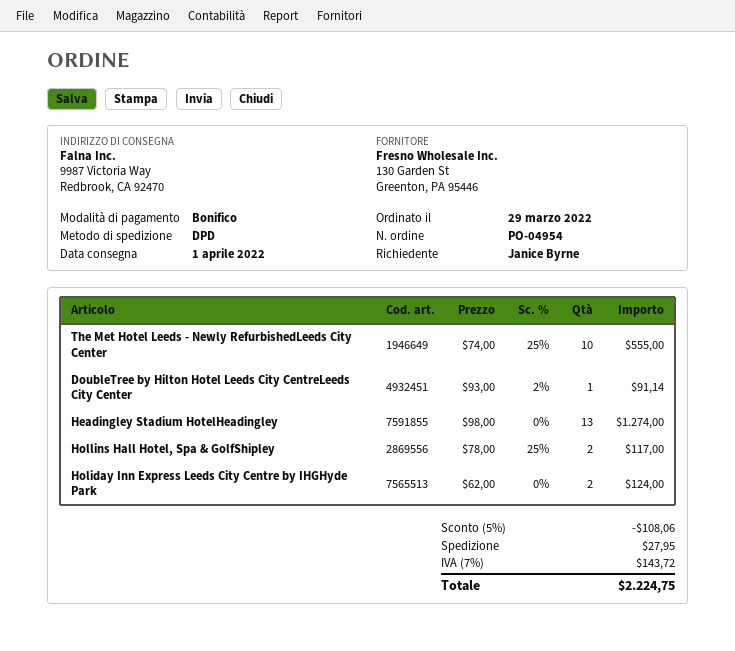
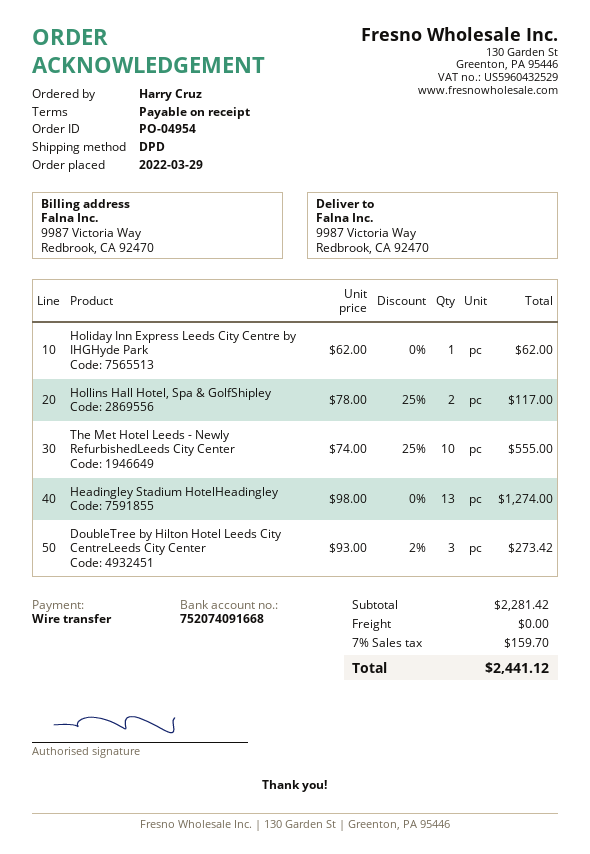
ordered by: Janice Byrne -> Harry Cruz
DoubleTree by Hilton Hotel Leeds City CentreLeeds City Center: 1 x 93.00 - 2% = 91.14 -> 3 x 93.00 - 2% = 273.42
Holiday Inn Express Leeds City Centre by IHGHyde Park: 2 x 62.00 = 124.00 -> 1 x 62.00 = 62.00
discount: 5% = 108.06 -> none
shipping: 27.95 -> 0.00
tax: 7% = 143.72 -> 7% = 159.70
total: 2224.75 -> 2441.12

